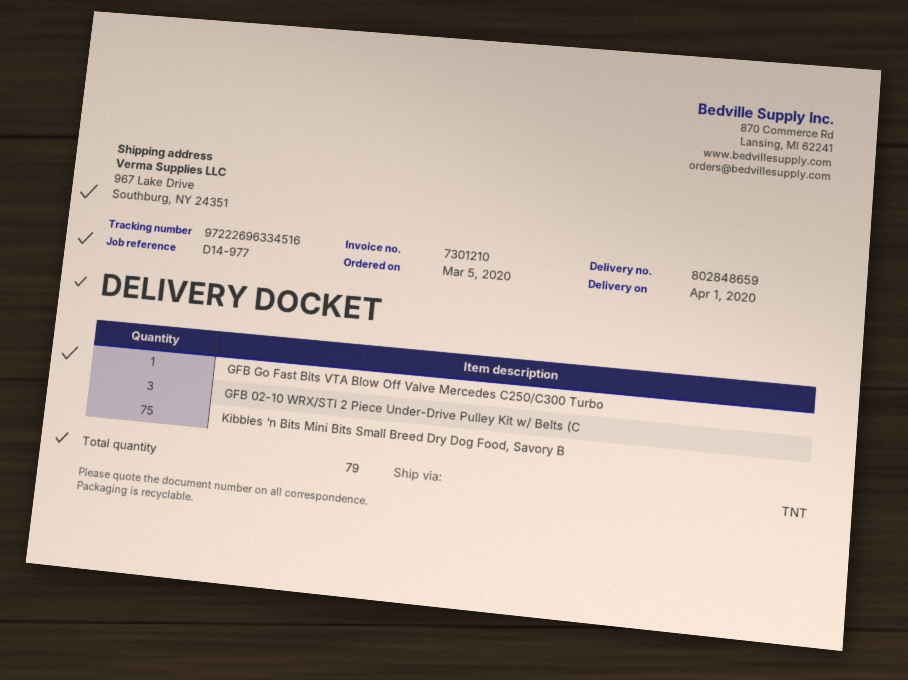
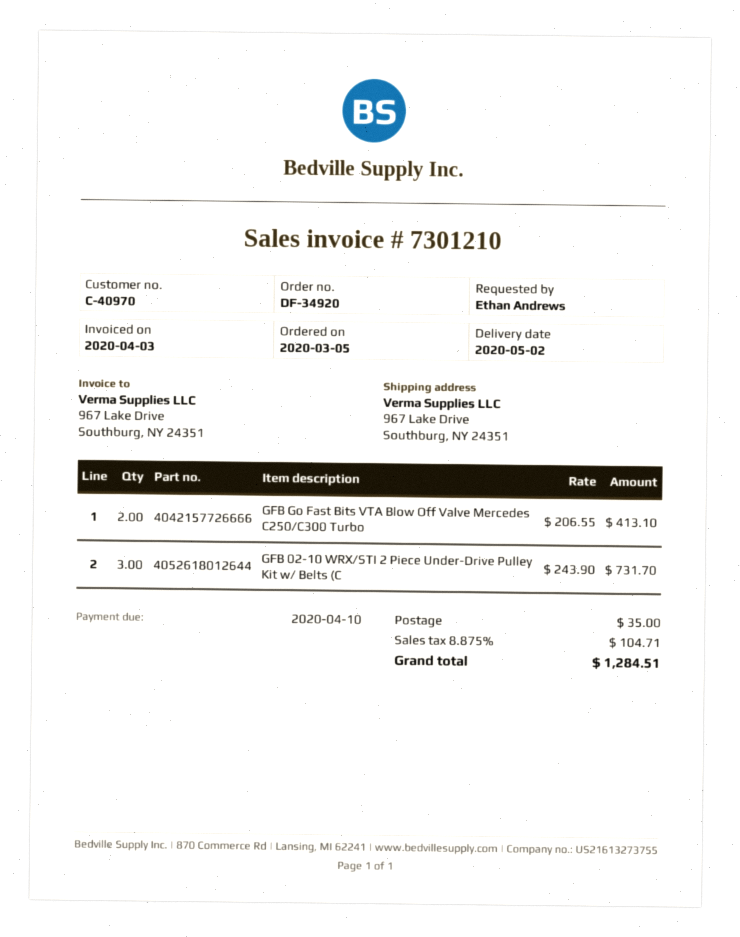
delivery date: 2020-04-01 -> 2020-05-02
GFB Go Fast Bits VTA Blow Off Valve Mercedes C250/C300 Turbo: 1 -> 2
Kibbles ‘n Bits Mini Bits Small Breed Dry Dog Food, Savory B: 75 -> none

